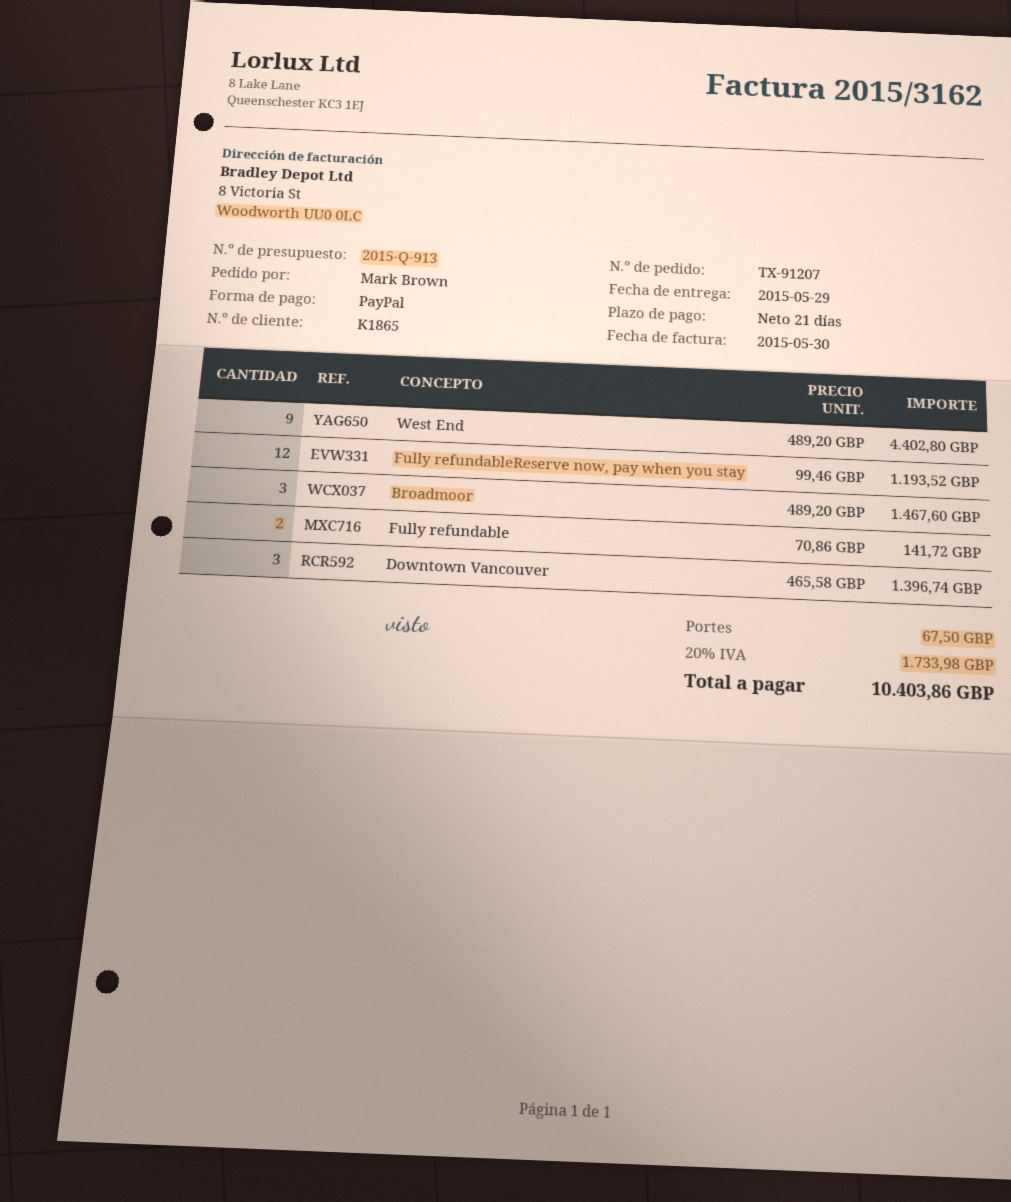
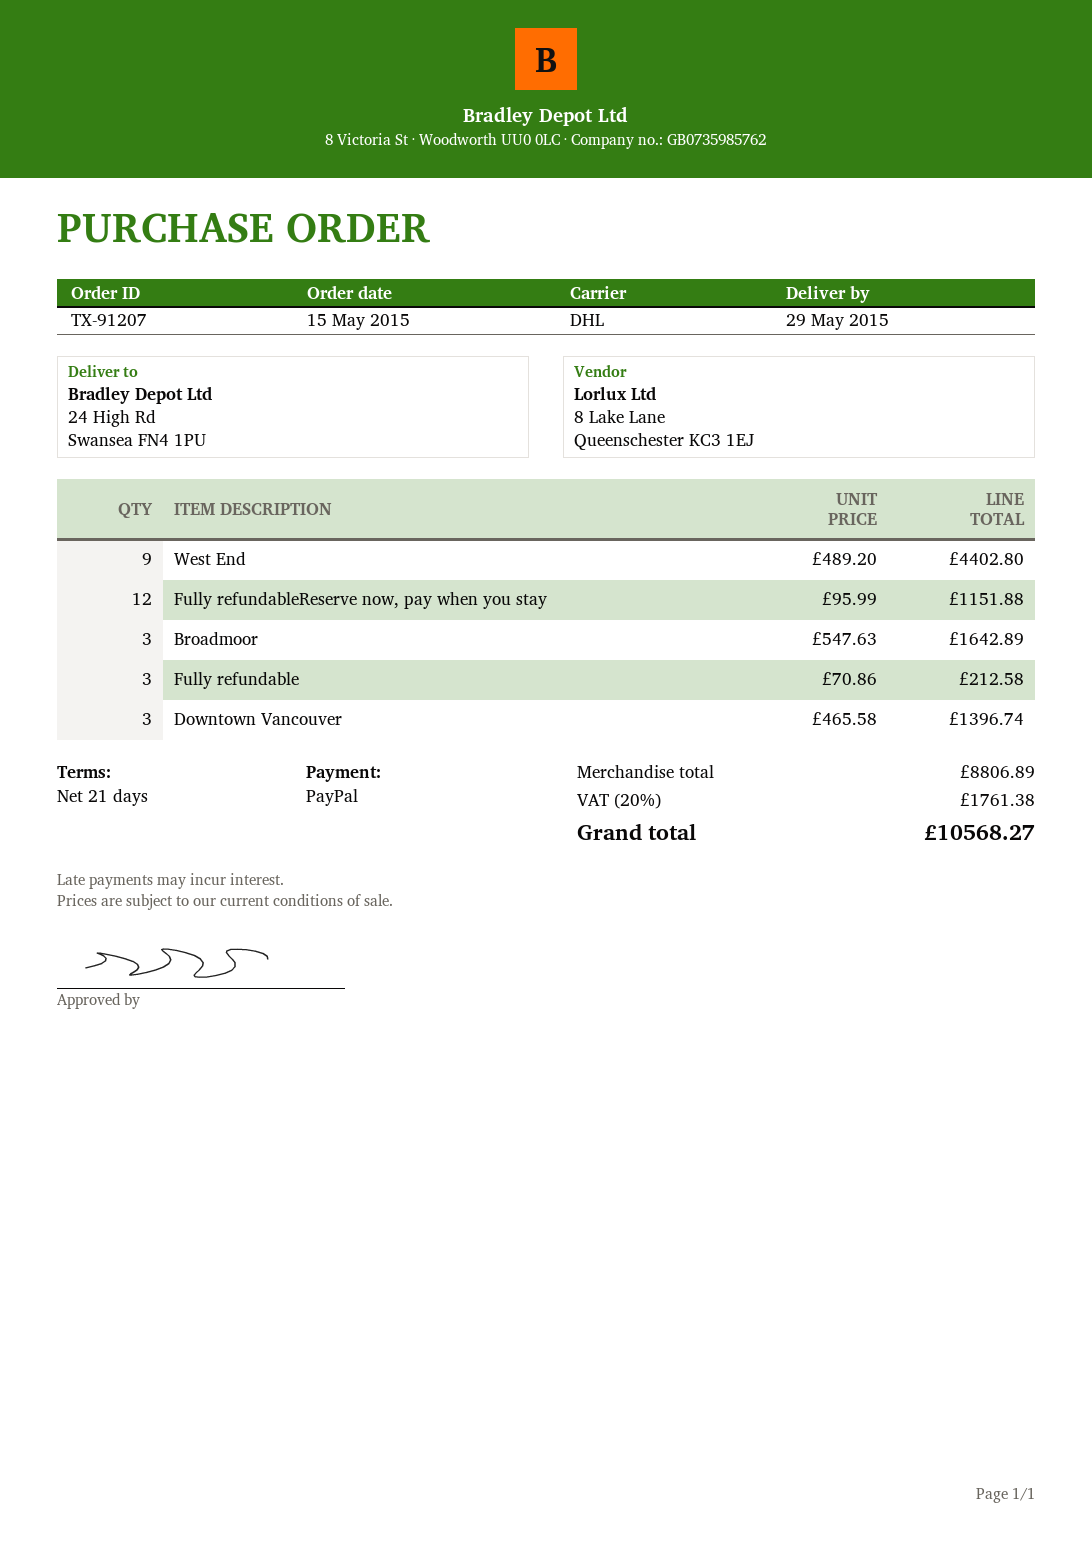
Fully refundableReserve now, pay when you stay: 12 x 99.46 = 1193.52 -> 12 x 95.99 = 1151.88
Broadmoor: 3 x 489.20 = 1467.60 -> 3 x 547.63 = 1642.89
Fully refundable: 2 x 70.86 = 141.72 -> 3 x 70.86 = 212.58
shipping: 67.50 -> none
tax: 20% = 1733.98 -> 20% = 1761.38
total: 10403.86 -> 10568.27

